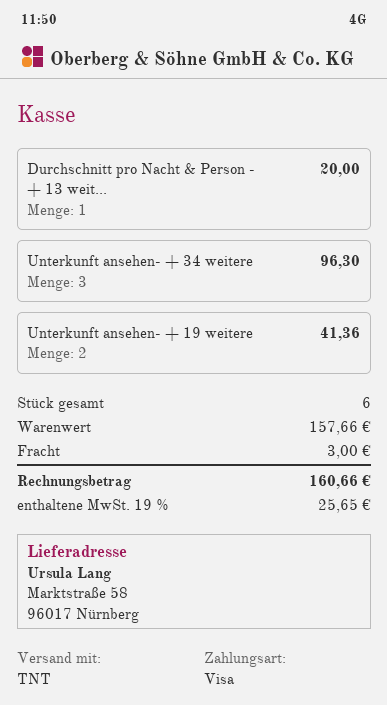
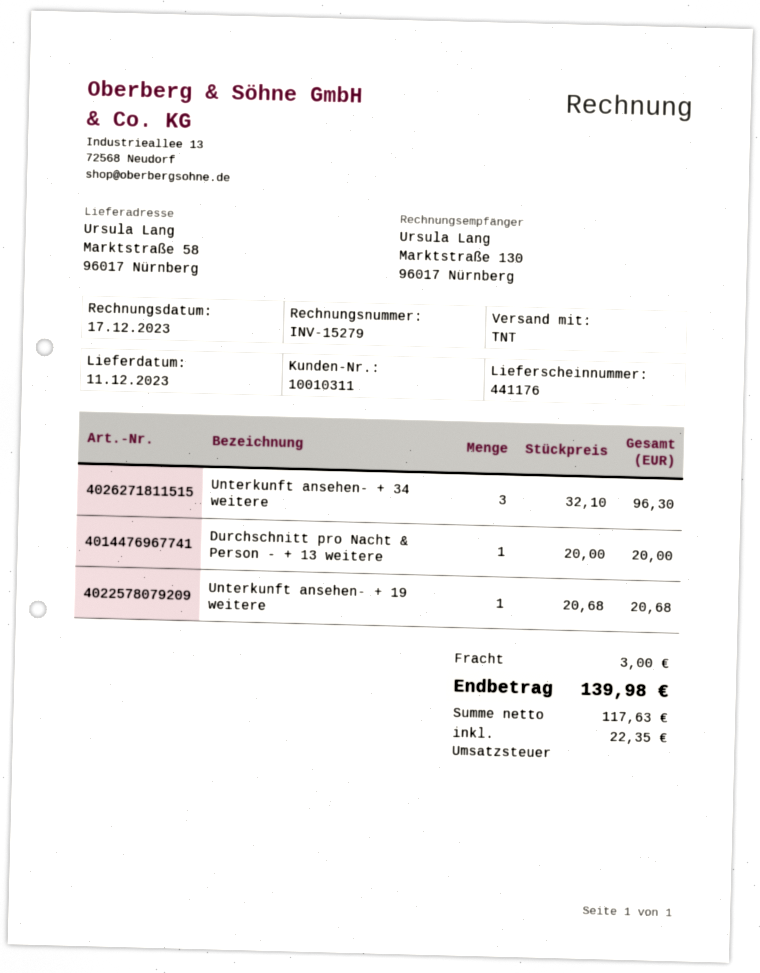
Unterkunft ansehen- + 19 weitere: 2 for 41.36 -> 1 for 20.68
tax: 25.65 -> 22.35
total: 160.66 -> 139.98

